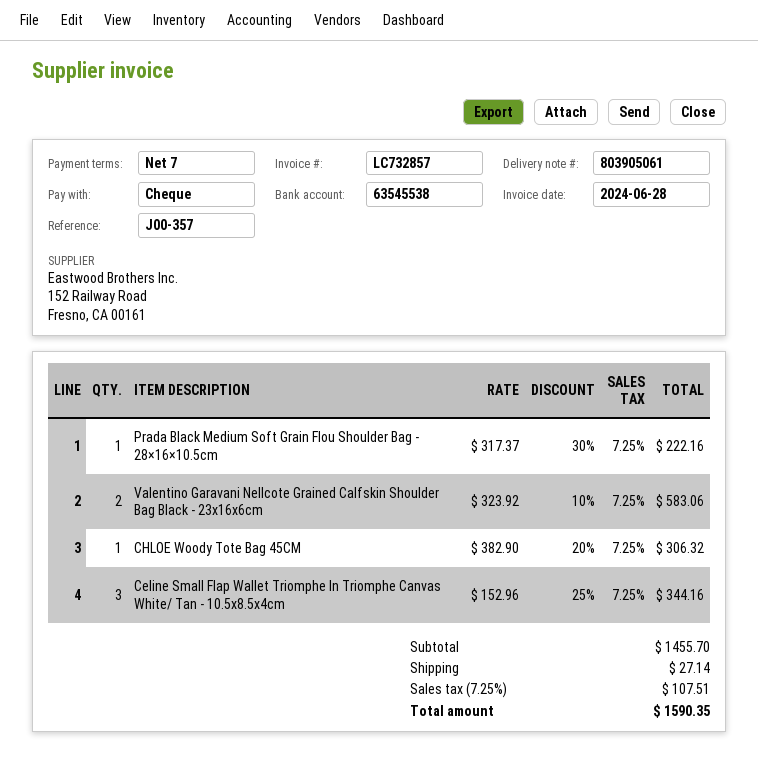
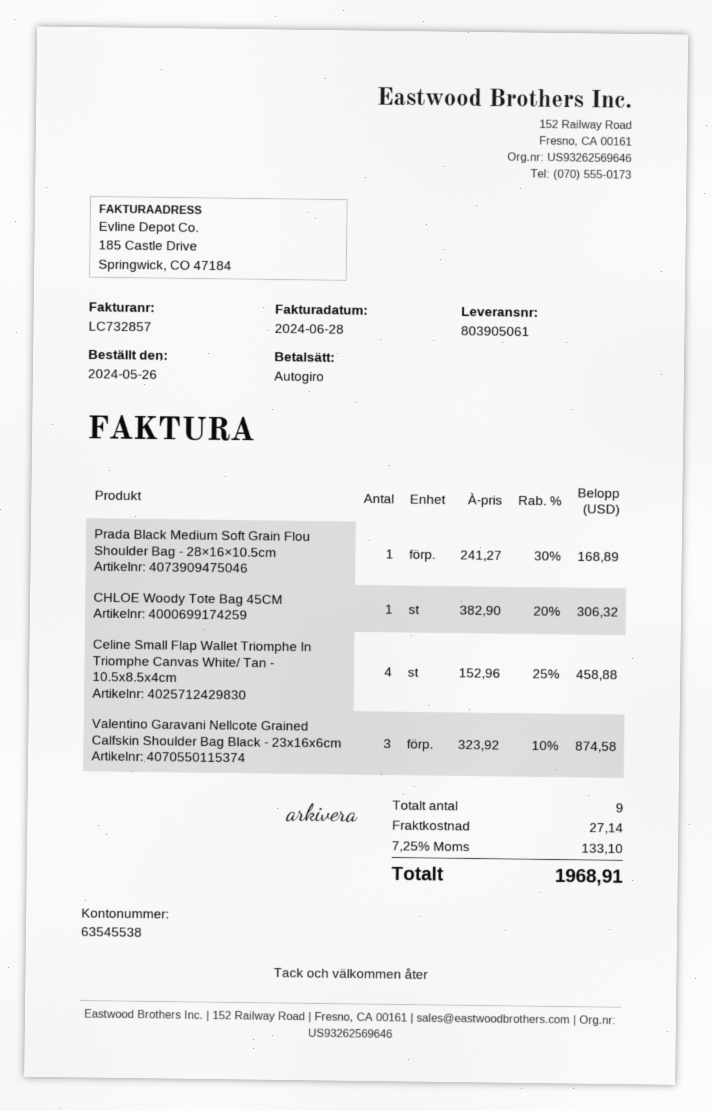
payment method: cheque -> direct debit
Prada Black Medium Soft Grain Flou Shoulder Bag - 28×16×10.5cm: 1 x 317.37 - 30% = 222.16 -> 1 x 241.27 - 30% = 168.89
Valentino Garavani Nellcote Grained Calfskin Shoulder Bag Black - 23x16x6cm: 2 x 323.92 - 10% = 583.06 -> 3 x 323.92 - 10% = 874.58
Celine Small Flap Wallet Triomphe In Triomphe Canvas White/ Tan - 10.5x8.5x4cm: 3 x 152.96 - 25% = 344.16 -> 4 x 152.96 - 25% = 458.88
tax: 7.25% = 107.51 -> 7.25% = 133.10
total: 1590.35 -> 1968.91

